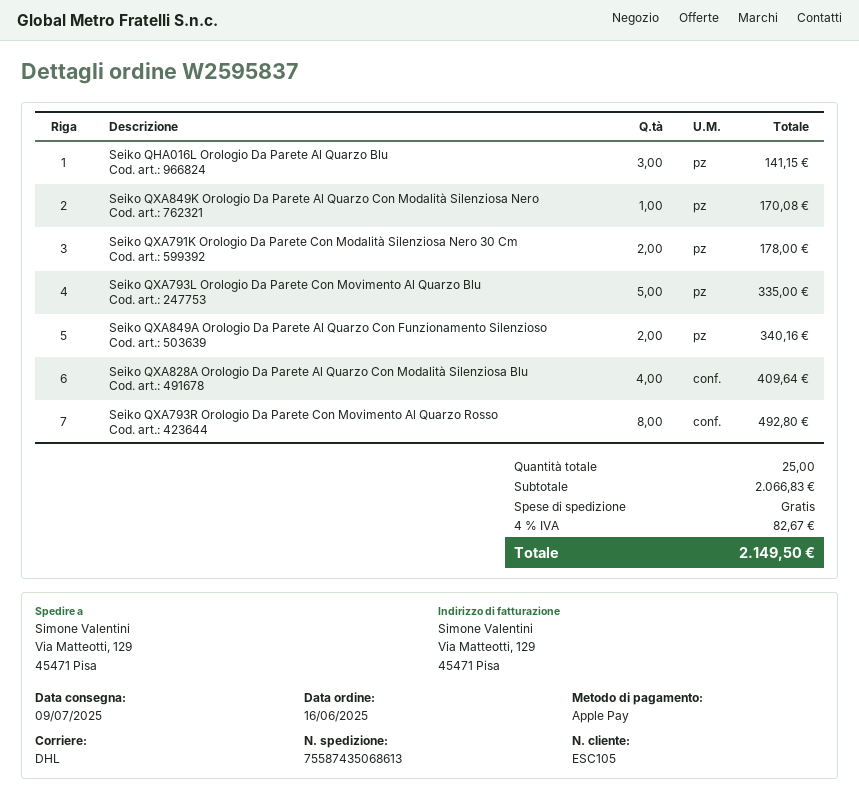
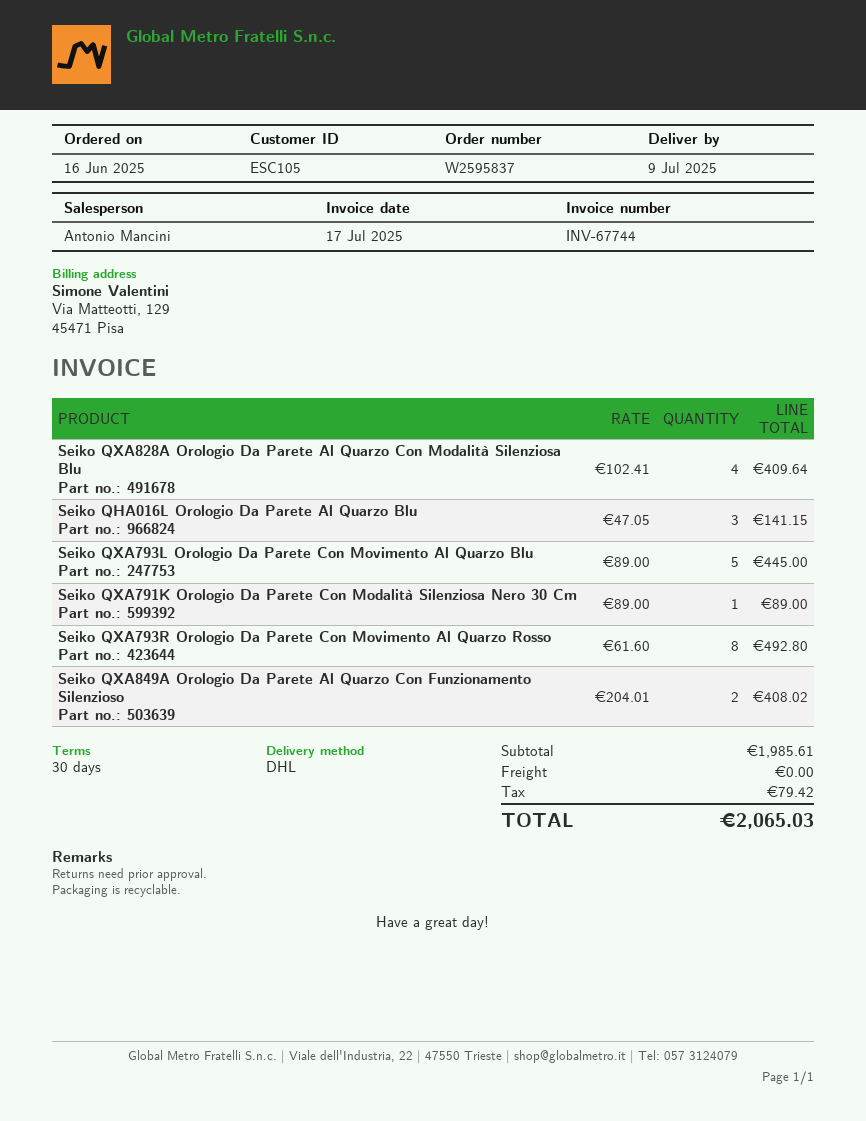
Seiko QXA849K Orologio Da Parete Al Quarzo Con Modalità Silenziosa Nero: 1 for 170.08 -> none
Seiko QXA791K Orologio Da Parete Con Modalità Silenziosa Nero 30 Cm: 2 for 178.00 -> 1 for 89.00
Seiko QXA793L Orologio Da Parete Con Movimento Al Quarzo Blu: 5 for 335.00 -> 5 for 445.00
Seiko QXA849A Orologio Da Parete Al Quarzo Con Funzionamento Silenzioso: 2 for 340.16 -> 2 for 408.02
subtotal: 2066.83 -> 1985.61
tax: 82.67 -> 79.42
total: 2149.50 -> 2065.03

